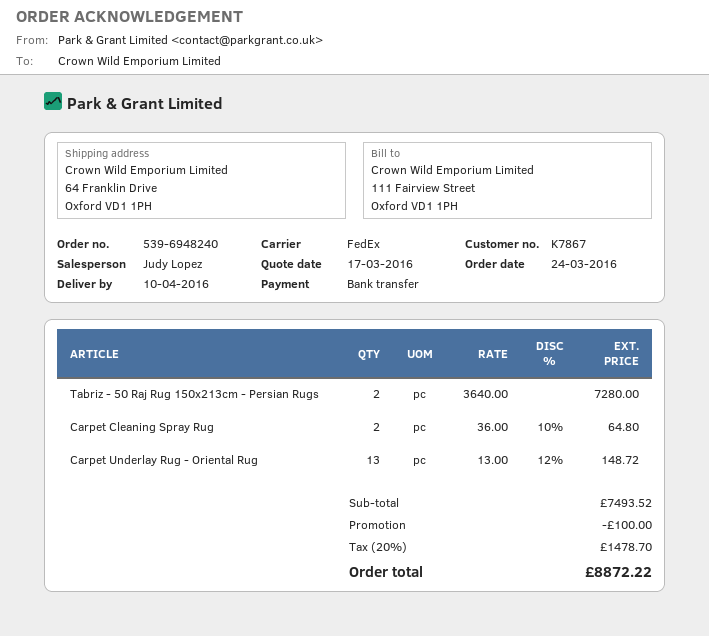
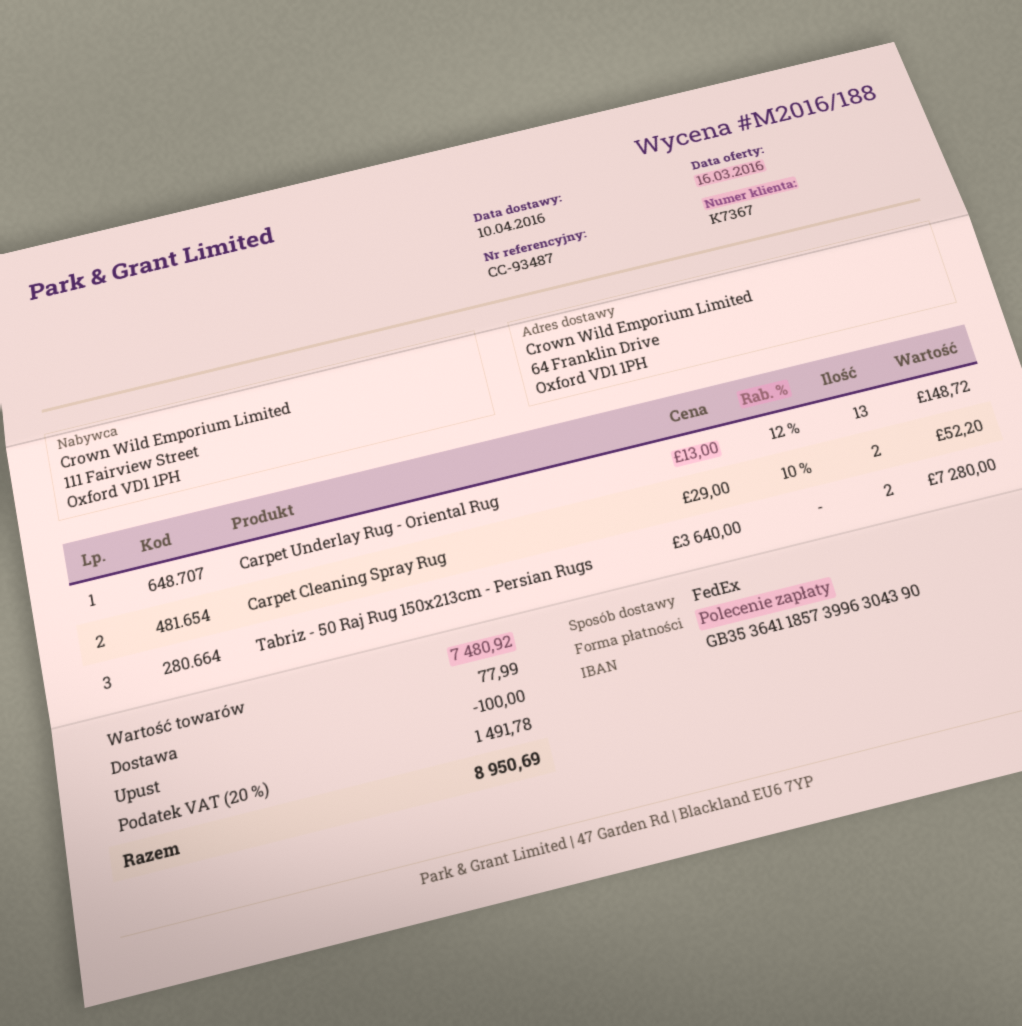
quote date: 2016-03-17 -> 2016-03-16
customer number: K7867 -> K7367
payment method: bank transfer -> direct debit
Carpet Cleaning Spray Rug: 2 x 36.00 - 10% = 64.80 -> 2 x 29.00 - 10% = 52.20
subtotal: 7493.52 -> 7480.92
shipping: none -> 77.99
tax: 20% = 1478.70 -> 20% = 1491.78
total: 8872.22 -> 8950.69

